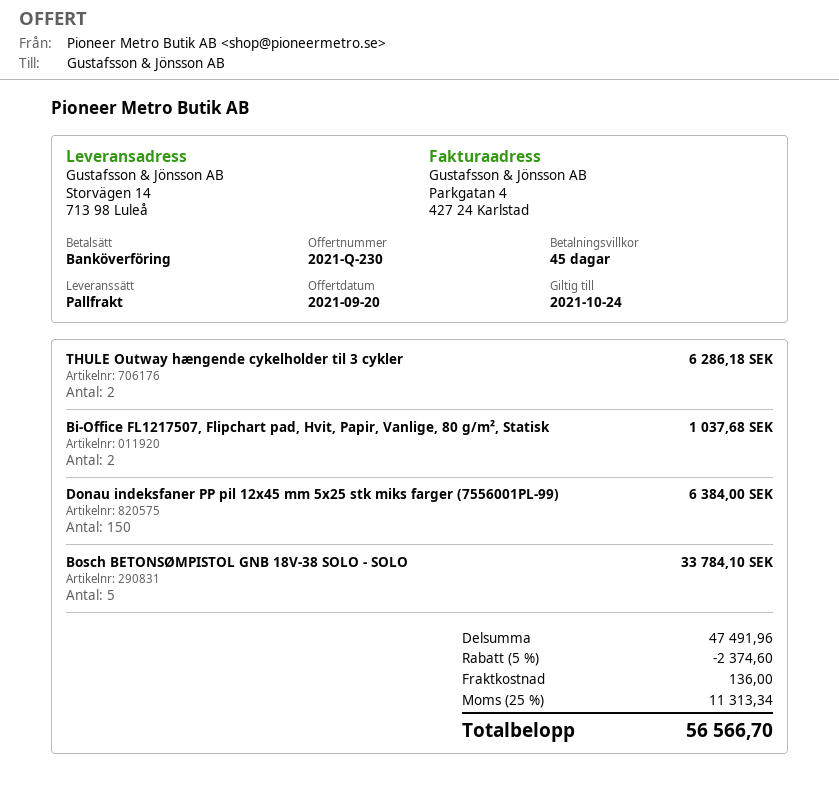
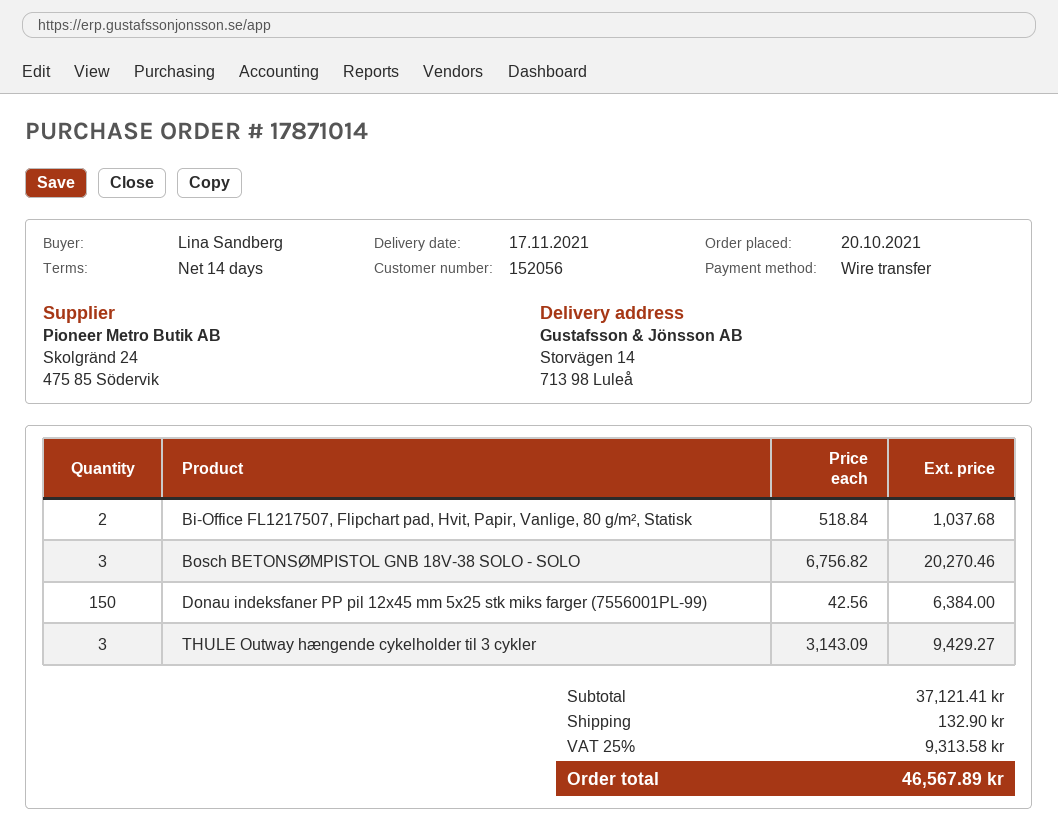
payment terms: 45 days -> 14 days
THULE Outway hængende cykelholder til 3 cykler: 2 for 6286.18 -> 3 for 9429.27
Bosch BETONSØMPISTOL GNB 18V-38 SOLO - SOLO: 5 for 33784.10 -> 3 for 20270.46
subtotal: 47491.96 -> 37121.41
discount: 5% = 2374.60 -> none
shipping: 136.00 -> 132.90
tax: 25% = 11313.34 -> 25% = 9313.58
total: 56566.70 -> 46567.89

